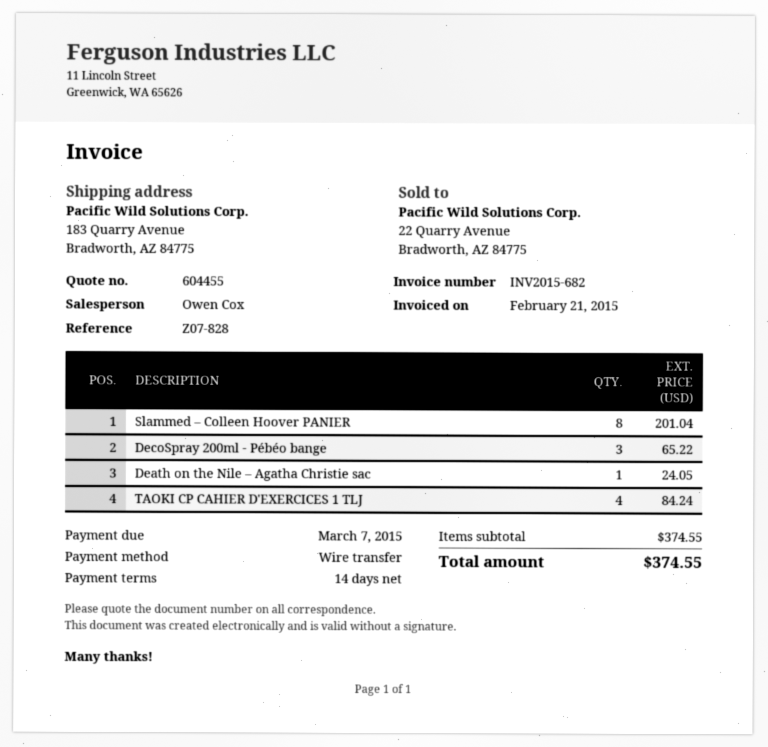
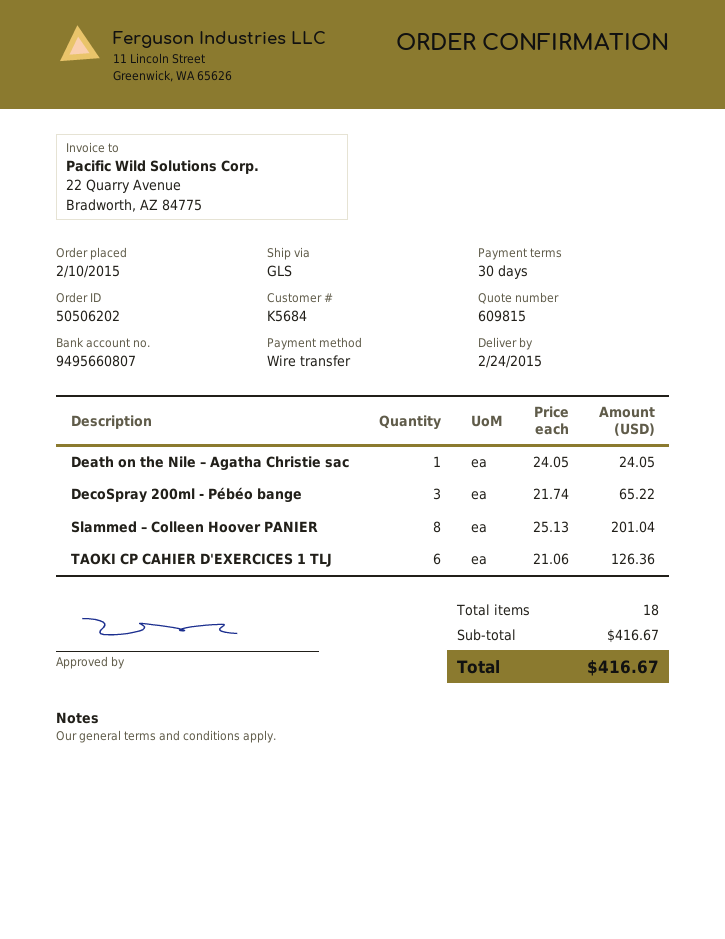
quote number: 604455 -> 609815
payment terms: 14 days -> 30 days
TAOKI CP CAHIER D'EXERCICES 1 TLJ: 4 for 84.24 -> 6 for 126.36
subtotal: 374.55 -> 416.67
total: 374.55 -> 416.67

